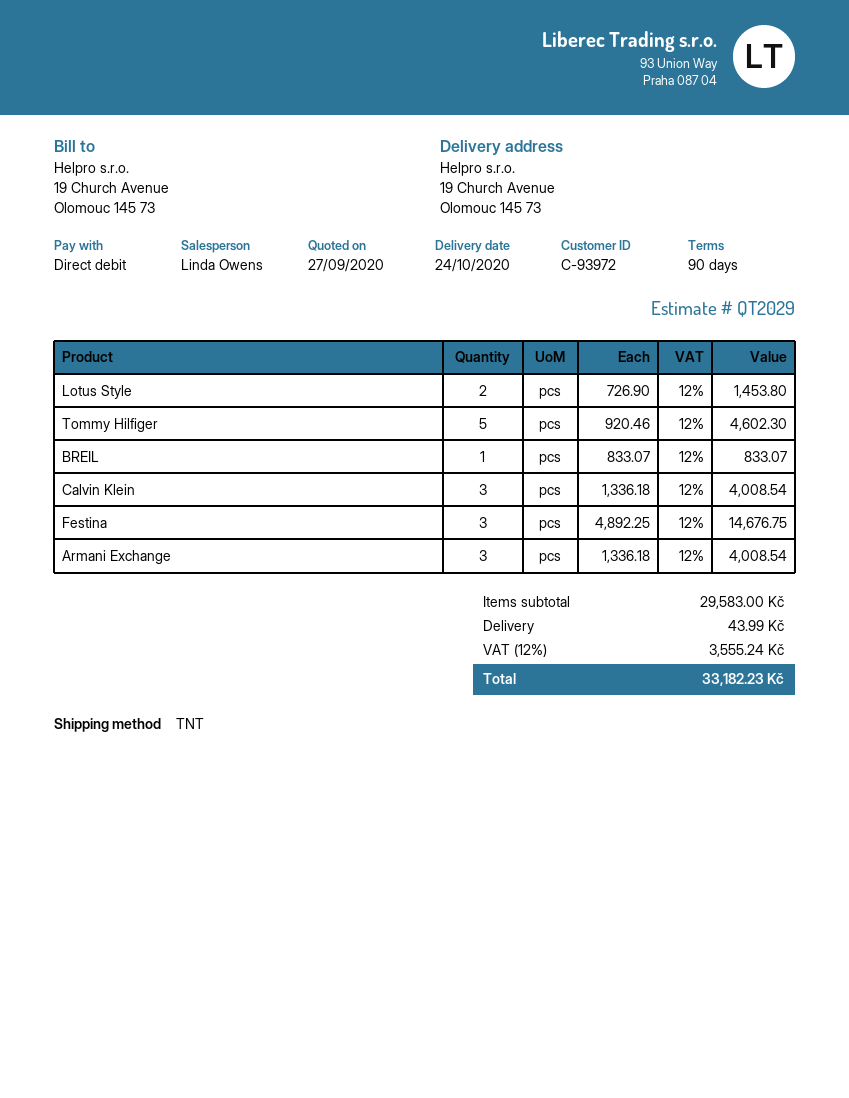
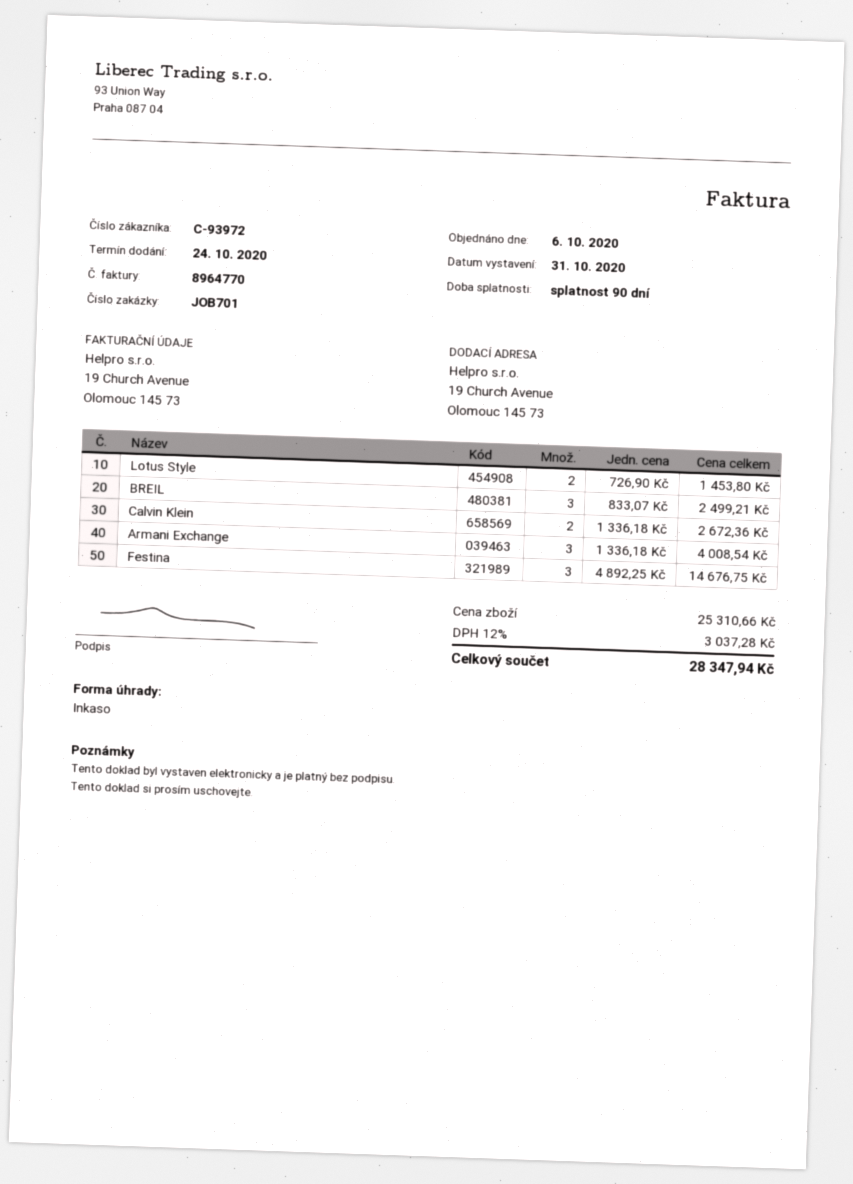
Tommy Hilfiger: 5 x 920.46 = 4602.30 -> none
BREIL: 1 x 833.07 = 833.07 -> 3 x 833.07 = 2499.21
Calvin Klein: 3 x 1336.18 = 4008.54 -> 2 x 1336.18 = 2672.36
subtotal: 29583.00 -> 25310.66
shipping: 43.99 -> none
tax: 12% = 3555.24 -> 12% = 3037.28
total: 33182.23 -> 28347.94

